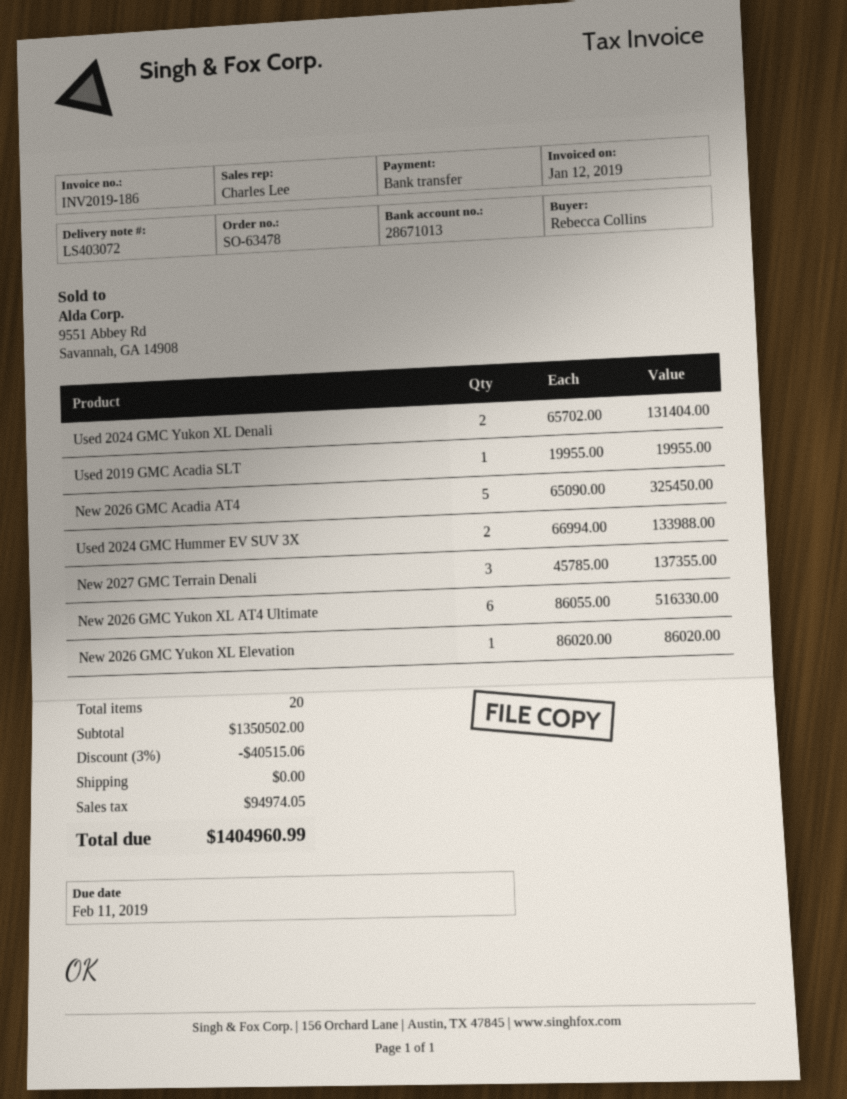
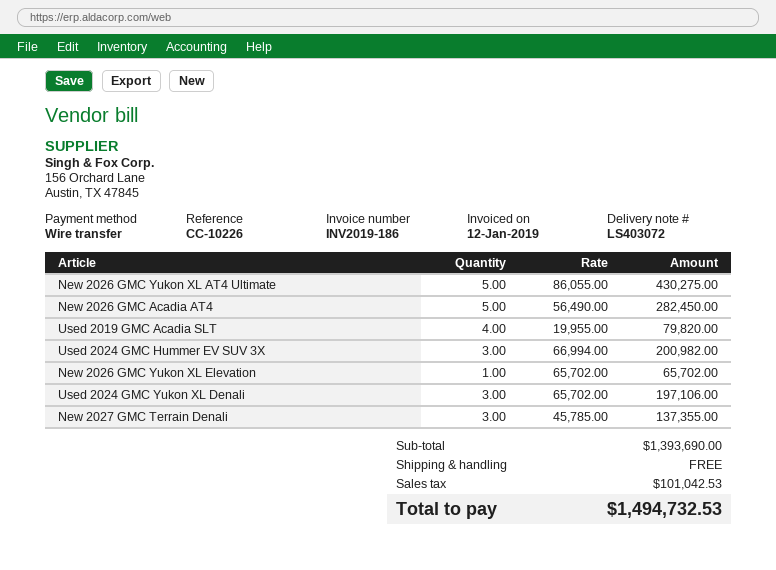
Used 2024 GMC Yukon XL Denali: 2 x 65702.00 = 131404.00 -> 3 x 65702.00 = 197106.00
Used 2019 GMC Acadia SLT: 1 x 19955.00 = 19955.00 -> 4 x 19955.00 = 79820.00
New 2026 GMC Acadia AT4: 5 x 65090.00 = 325450.00 -> 5 x 56490.00 = 282450.00
Used 2024 GMC Hummer EV SUV 3X: 2 x 66994.00 = 133988.00 -> 3 x 66994.00 = 200982.00
New 2026 GMC Yukon XL AT4 Ultimate: 6 x 86055.00 = 516330.00 -> 5 x 86055.00 = 430275.00
New 2026 GMC Yukon XL Elevation: 1 x 86020.00 = 86020.00 -> 1 x 65702.00 = 65702.00
subtotal: 1350502.00 -> 1393690.00
discount: 3% = 40515.06 -> none
tax: 94974.05 -> 101042.53
total: 1404960.99 -> 1494732.53

